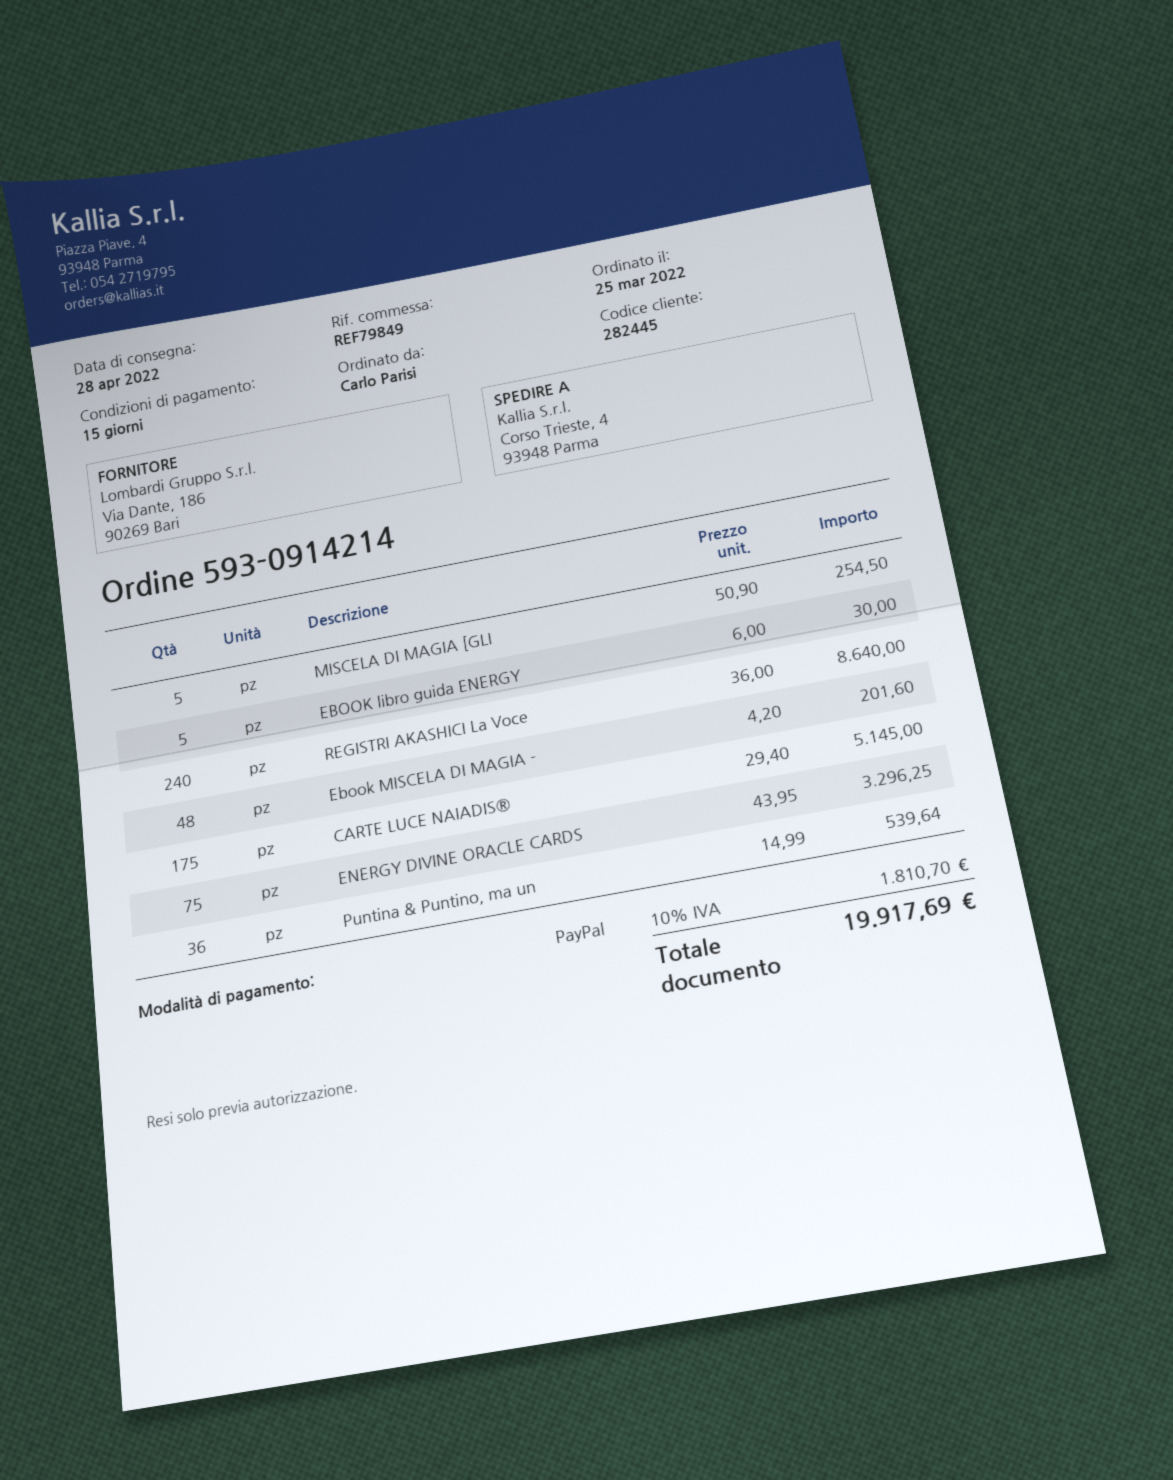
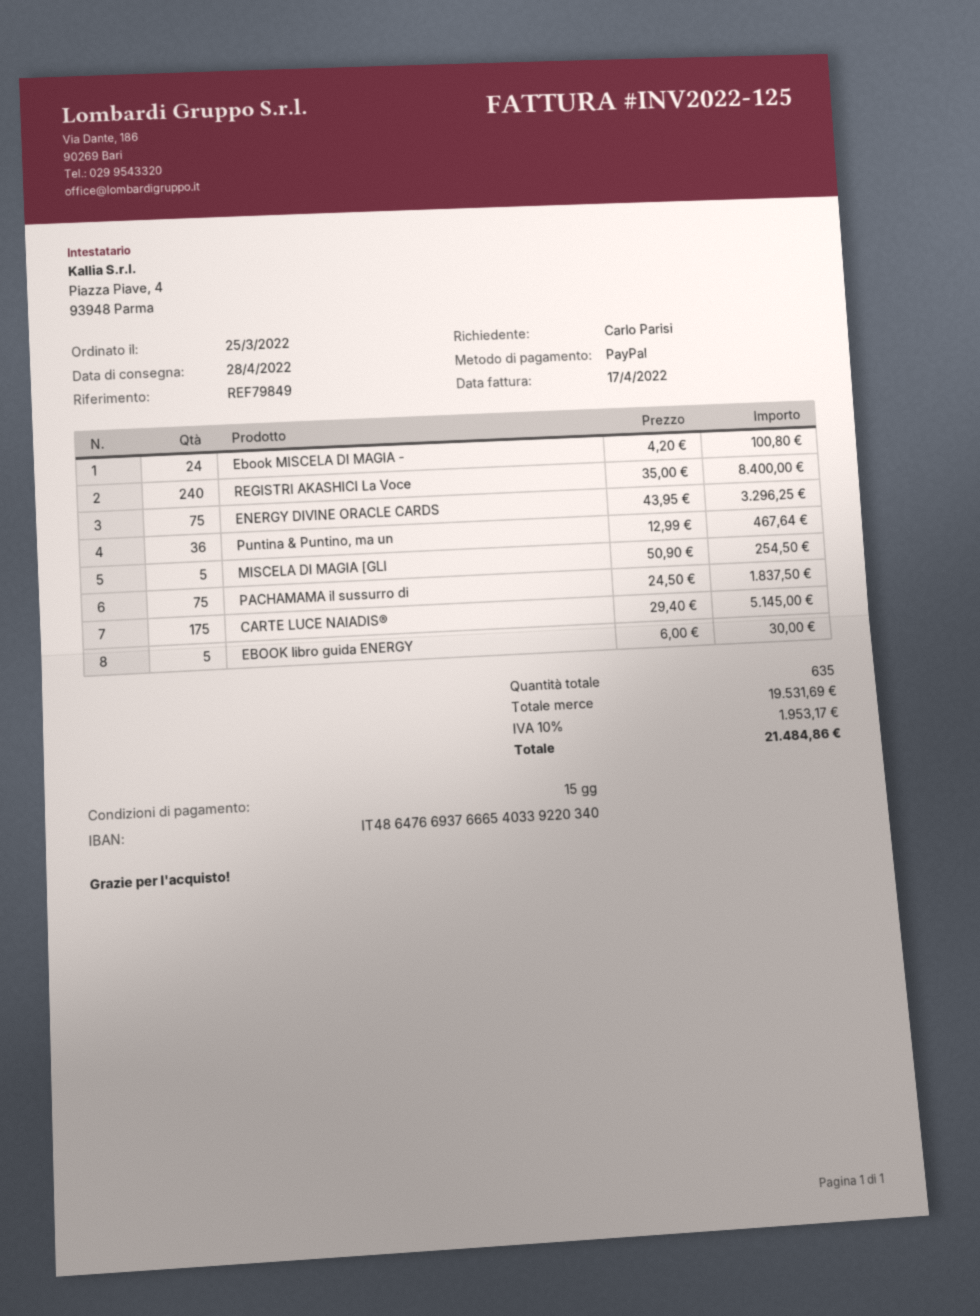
REGISTRI AKASHICI La Voce: 240 x 36.00 = 8640.00 -> 240 x 35.00 = 8400.00
Ebook MISCELA DI MAGIA -: 48 x 4.20 = 201.60 -> 24 x 4.20 = 100.80
Puntina & Puntino, ma un: 36 x 14.99 = 539.64 -> 36 x 12.99 = 467.64
PACHAMAMA il sussurro di: none -> 75 x 24.50 = 1837.50
tax: 10% = 1810.70 -> 10% = 1953.17
total: 19917.69 -> 21484.86

